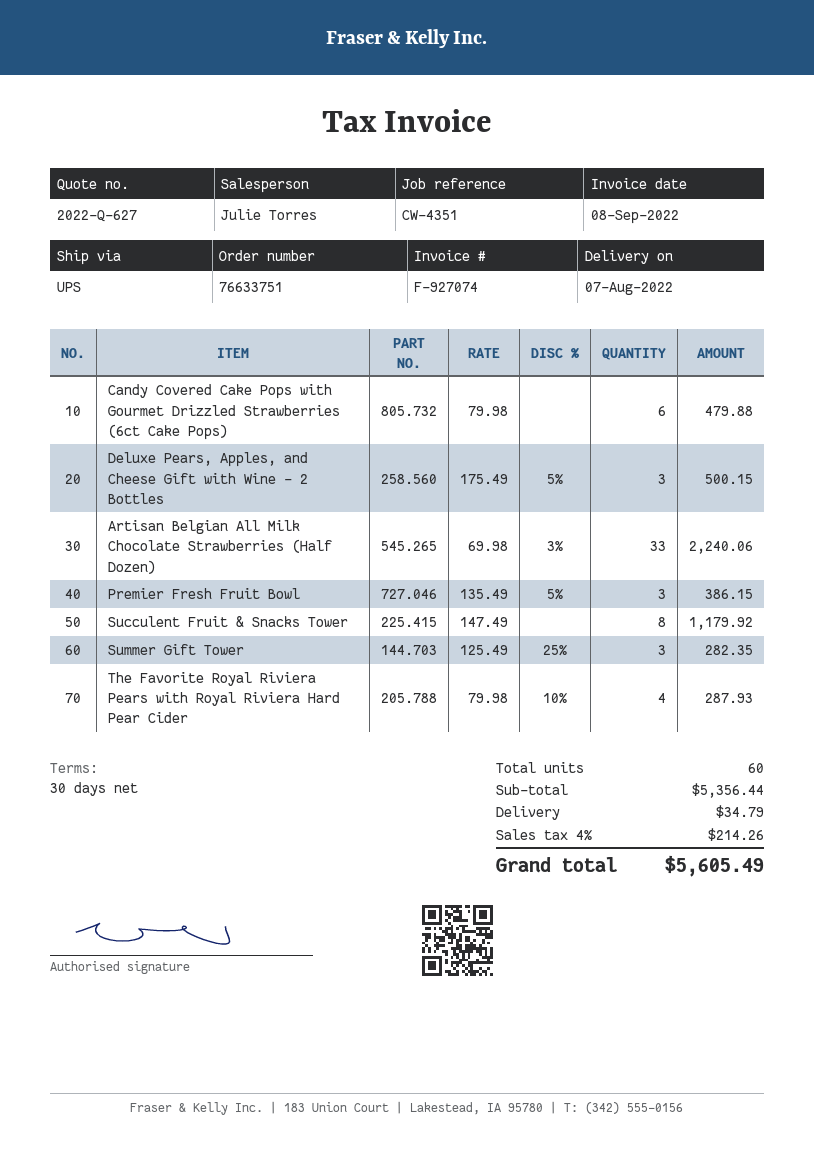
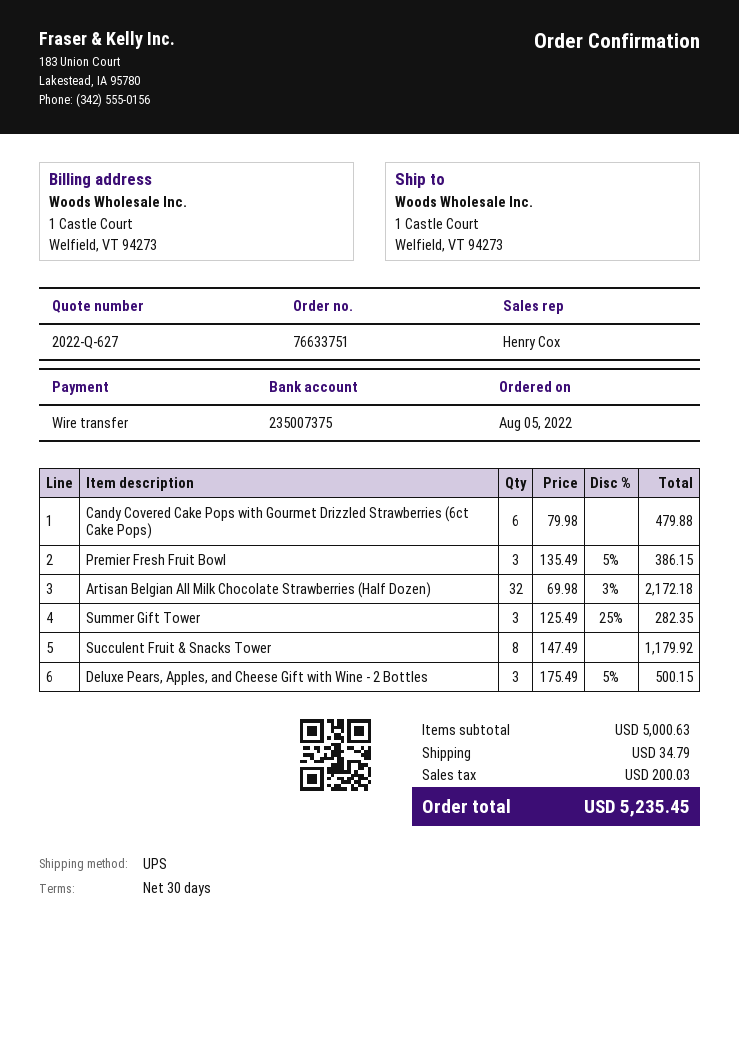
sales rep: Julie Torres -> Henry Cox
Artisan Belgian All Milk Chocolate Strawberries (Half Dozen): 33 x 69.98 - 3% = 2240.06 -> 32 x 69.98 - 3% = 2172.18
The Favorite Royal Riviera Pears with Royal Riviera Hard Pear Cider: 4 x 79.98 - 10% = 287.93 -> none
subtotal: 5356.44 -> 5000.63
tax: 214.26 -> 200.03
total: 5605.49 -> 5235.45

